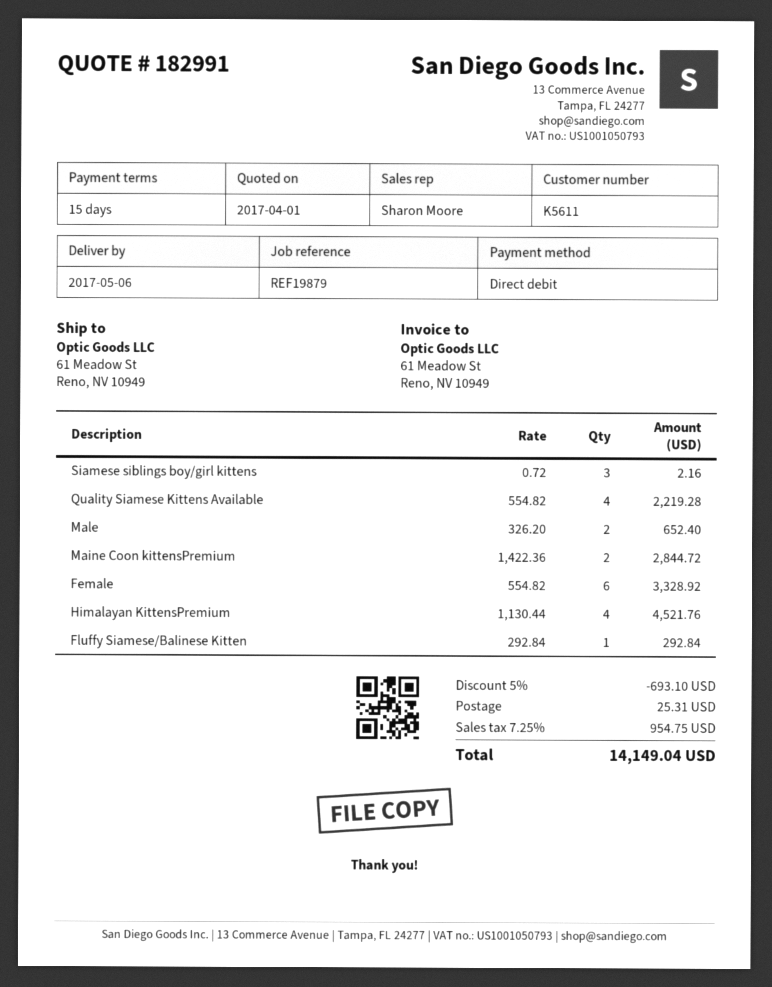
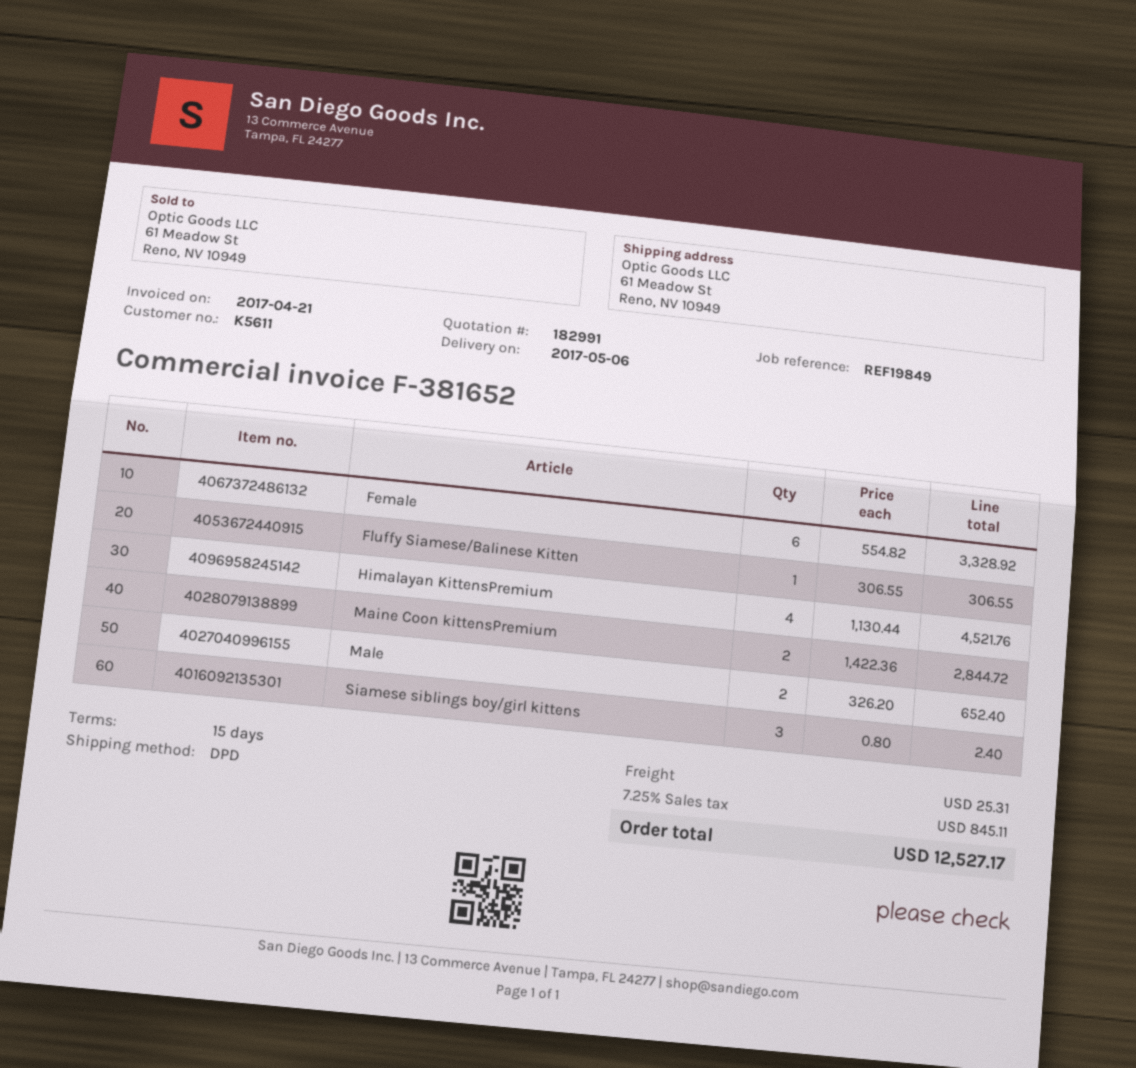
reference: REF19879 -> REF19849
Siamese siblings boy/girl kittens: 3 x 0.72 = 2.16 -> 3 x 0.80 = 2.40
Quality Siamese Kittens Available: 4 x 554.82 = 2219.28 -> none
Fluffy Siamese/Balinese Kitten: 1 x 292.84 = 292.84 -> 1 x 306.55 = 306.55
discount: 5% = 693.10 -> none
tax: 7.25% = 954.75 -> 7.25% = 845.11
total: 14149.04 -> 12527.17

